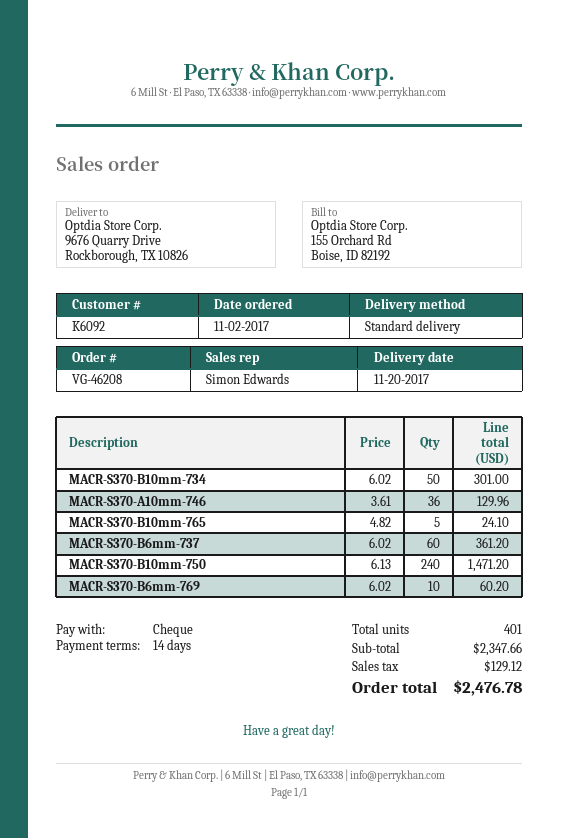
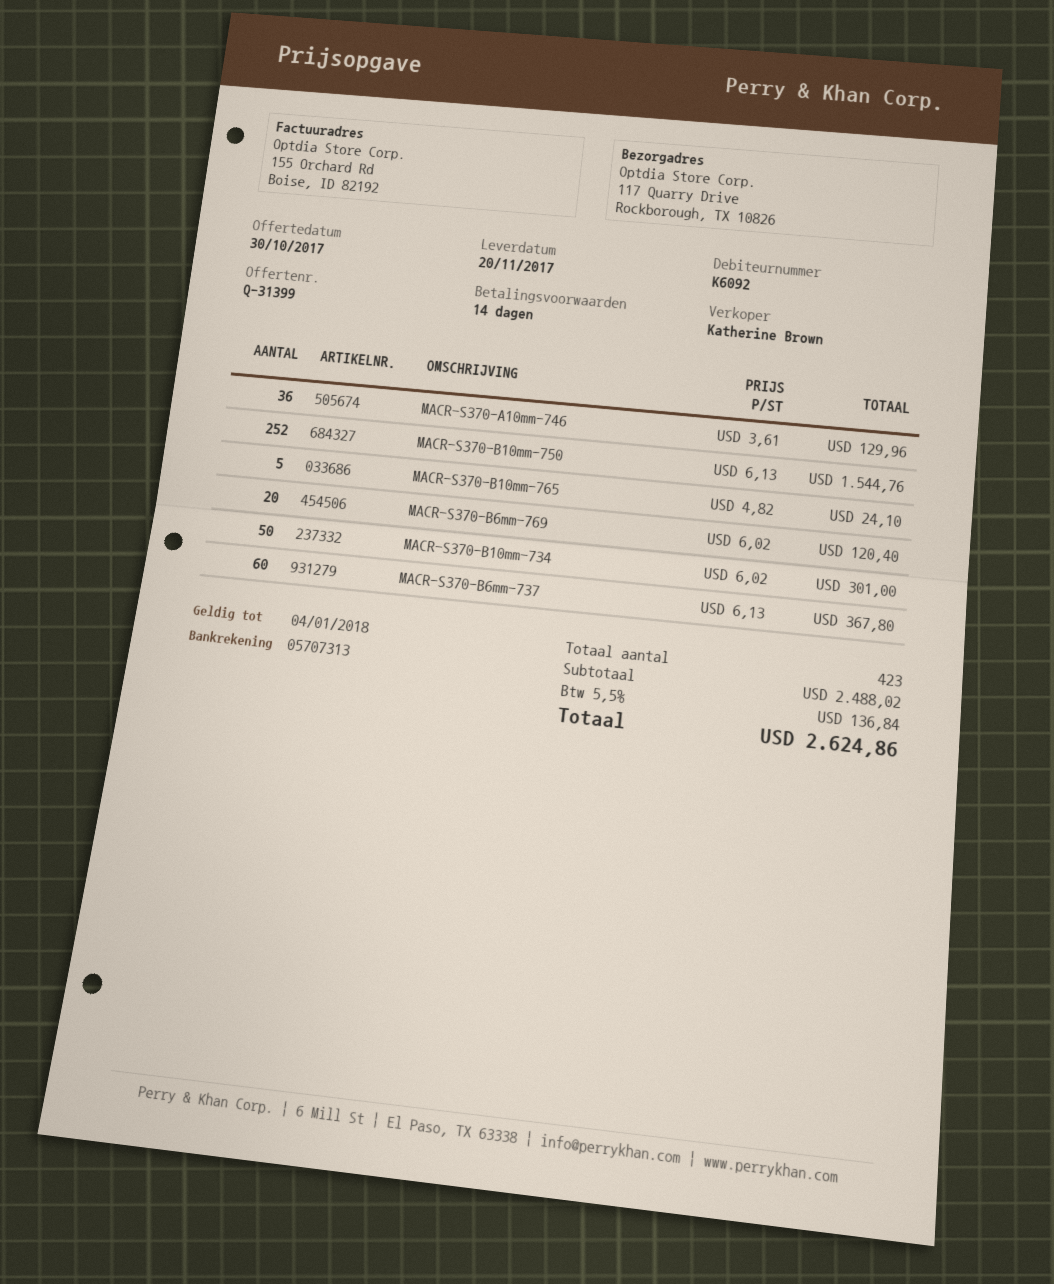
sales rep: Simon Edwards -> Katherine Brown
ship to: 9676 Quarry Drive, Rockborough, TX 10826 -> 117 Quarry Drive, Rockborough, TX 10826
MACR-S370-B6mm-737: 60 x 6.02 = 361.20 -> 60 x 6.13 = 367.80
MACR-S370-B10mm-750: 240 x 6.13 = 1471.20 -> 252 x 6.13 = 1544.76
MACR-S370-B6mm-769: 10 x 6.02 = 60.20 -> 20 x 6.02 = 120.40
total quantity: 401 -> 423
subtotal: 2347.66 -> 2488.02
tax: 129.12 -> 136.84
total: 2476.78 -> 2624.86

